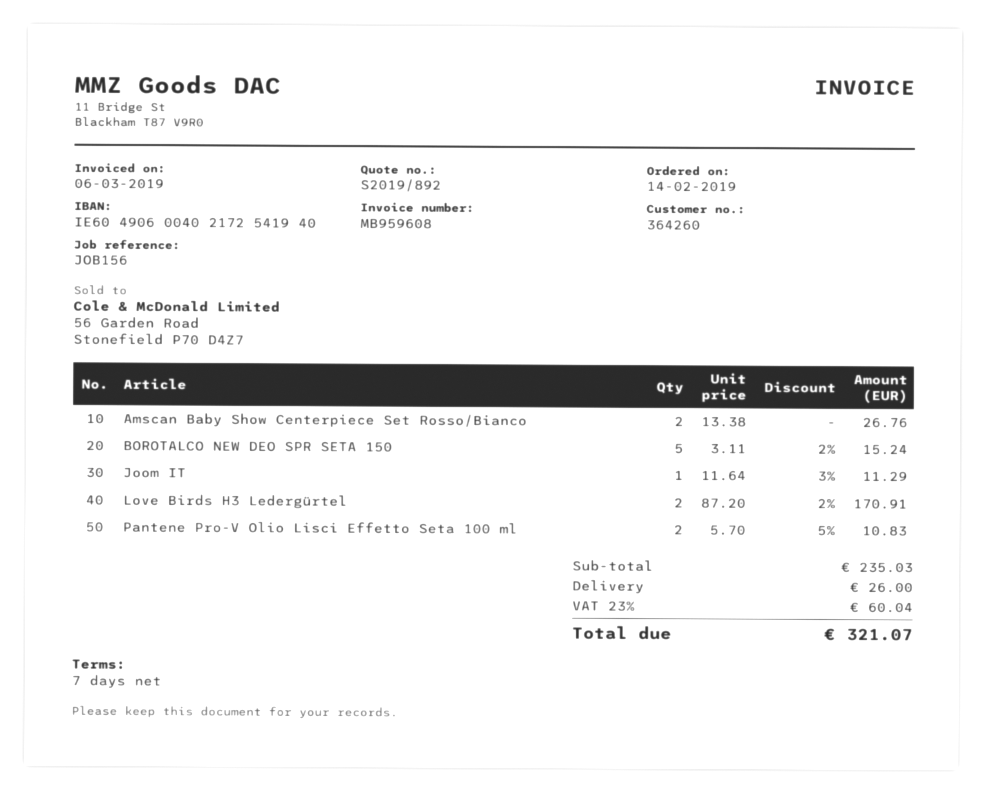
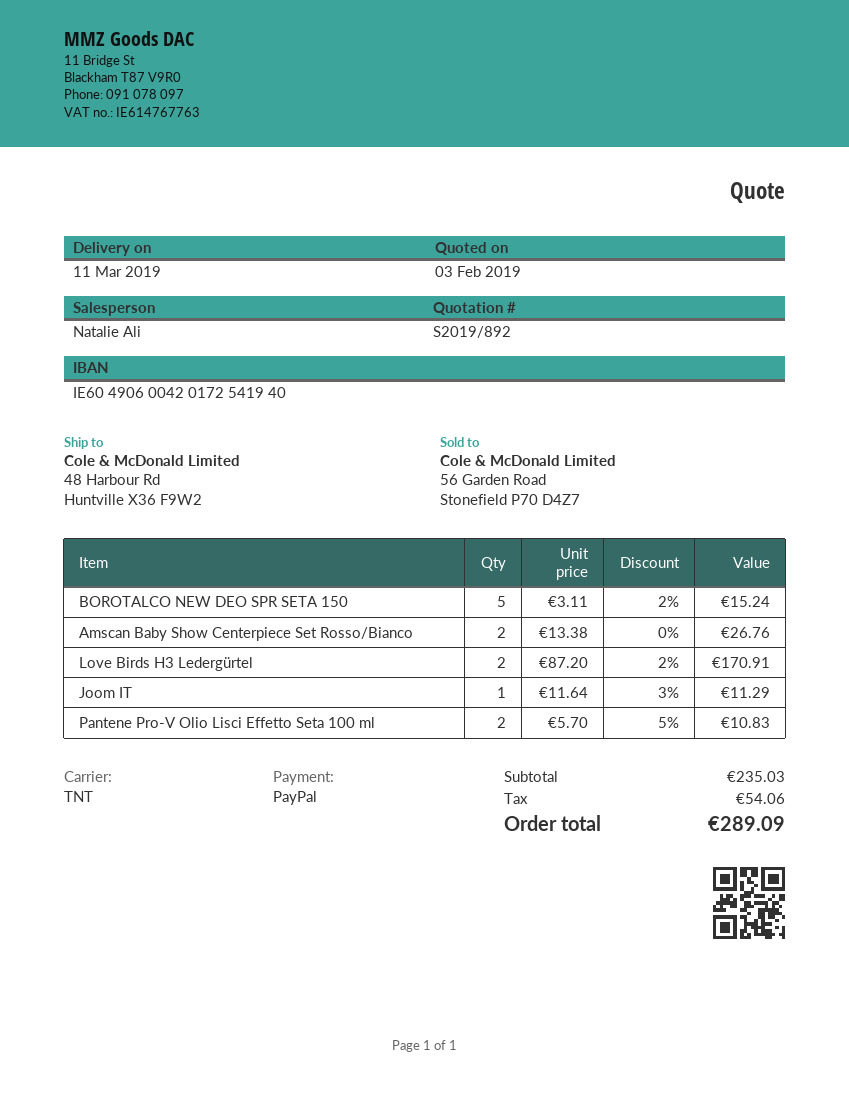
bank account: IE60490600402172541940 -> IE60490600420172541940
shipping: 26.00 -> none
tax: 60.04 -> 54.06
total: 321.07 -> 289.09

